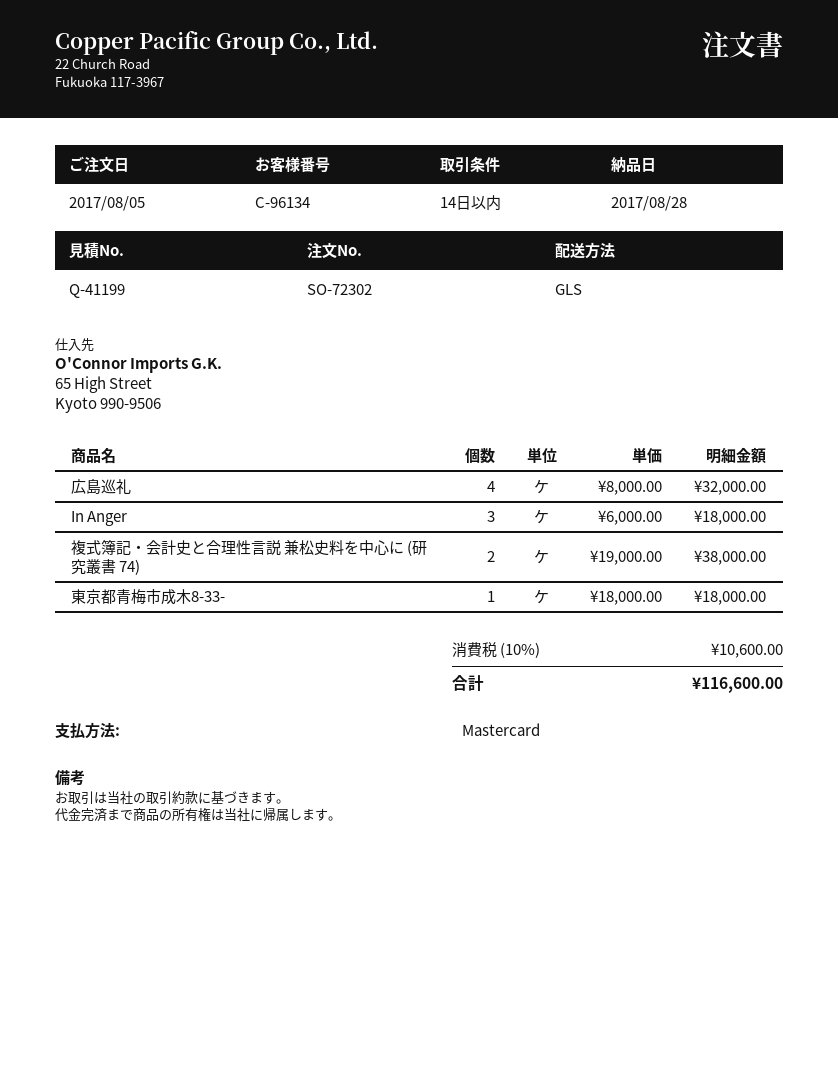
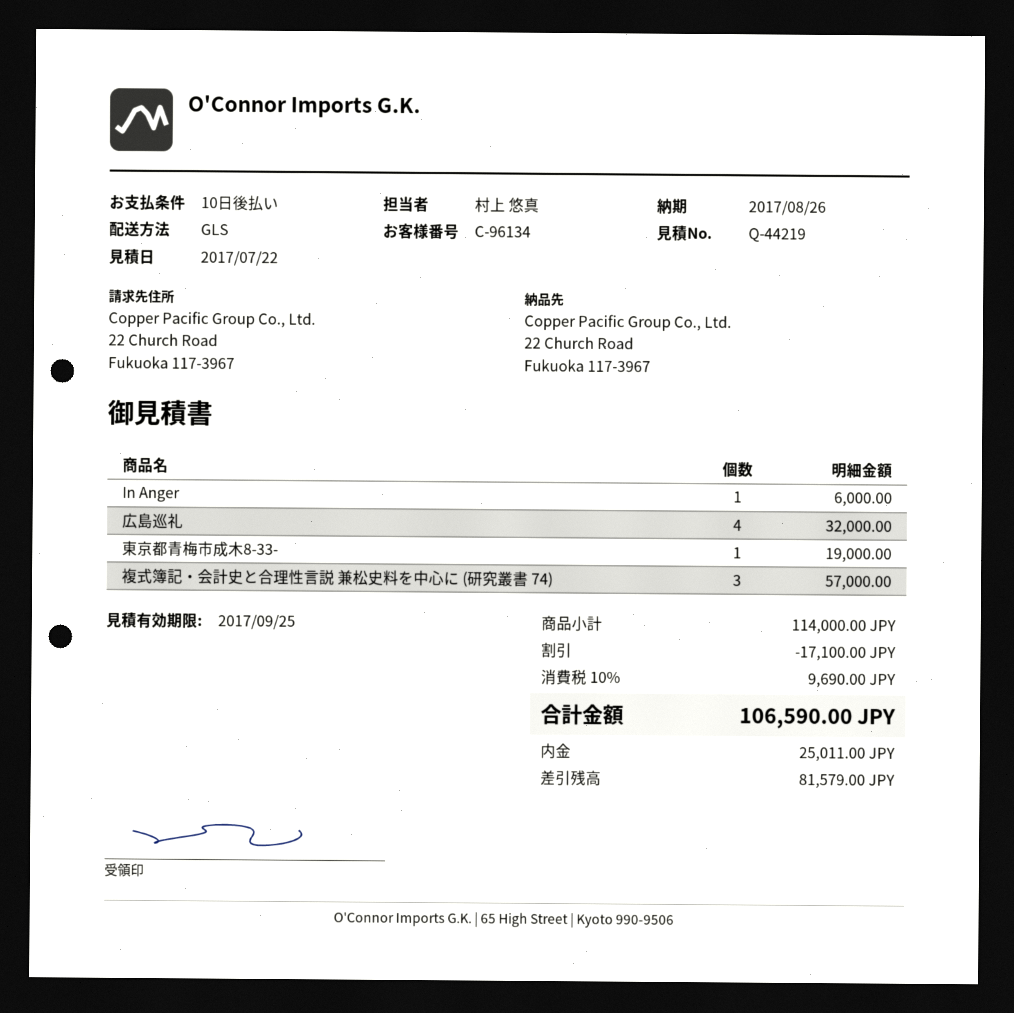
quote number: Q-41199 -> Q-44219
delivery date: 2017-08-28 -> 2017-08-26
payment terms: 14 days -> 10 days
In Anger: 3 for 18000.00 -> 1 for 6000.00
複式簿記・会計史と合理性言説 兼松史料を中心に (研究叢書 74): 2 for 38000.00 -> 3 for 57000.00
東京都青梅市成木8-33-: 1 for 18000.00 -> 1 for 19000.00
discount: none -> 17100.00
tax: 10% = 10600.00 -> 10% = 9690.00
total: 116600.00 -> 106590.00

